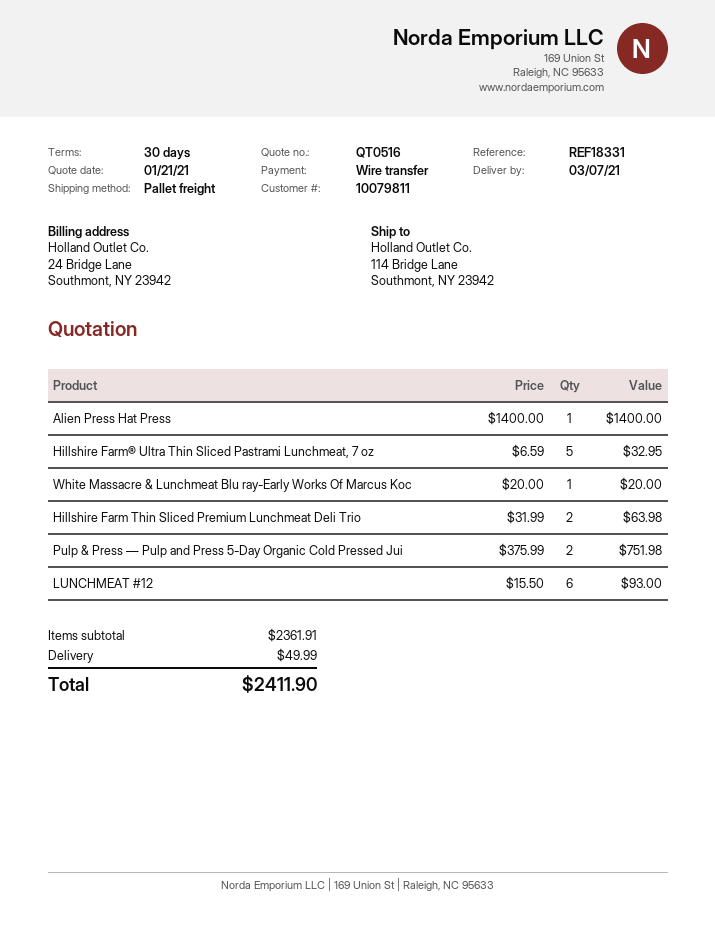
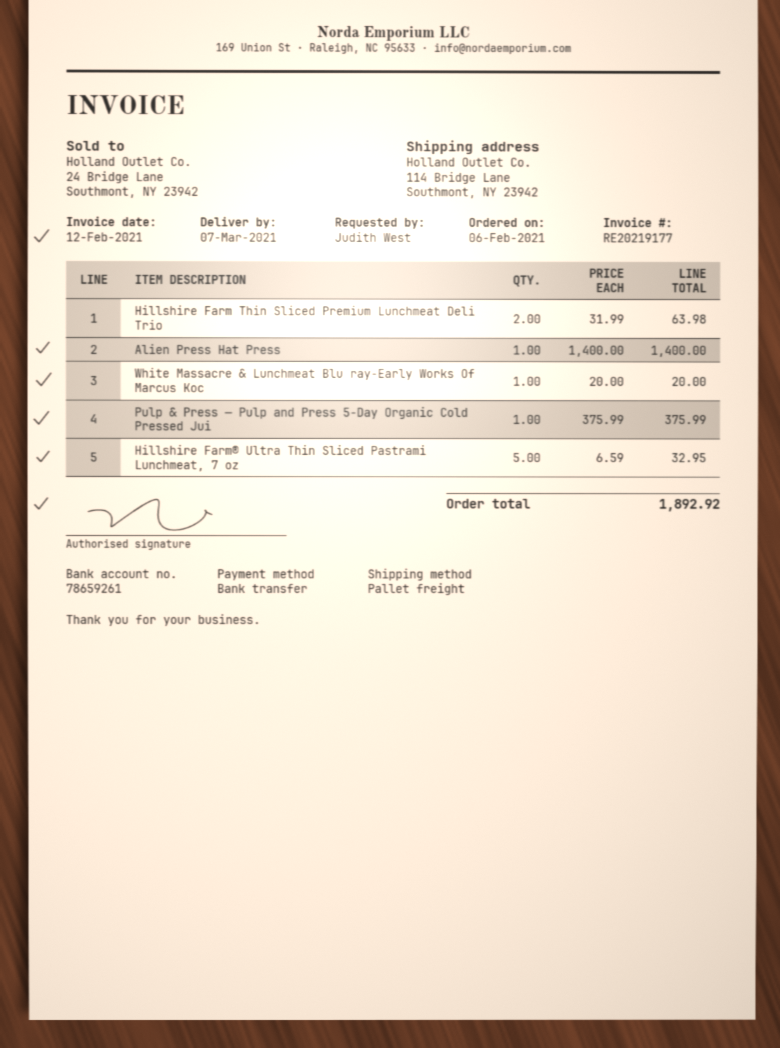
Pulp & Press — Pulp and Press 5-Day Organic Cold Pressed Jui: 2 x 375.99 = 751.98 -> 1 x 375.99 = 375.99
LUNCHMEAT #12: 6 x 15.50 = 93.00 -> none
shipping: 49.99 -> none
total: 2411.90 -> 1892.92

